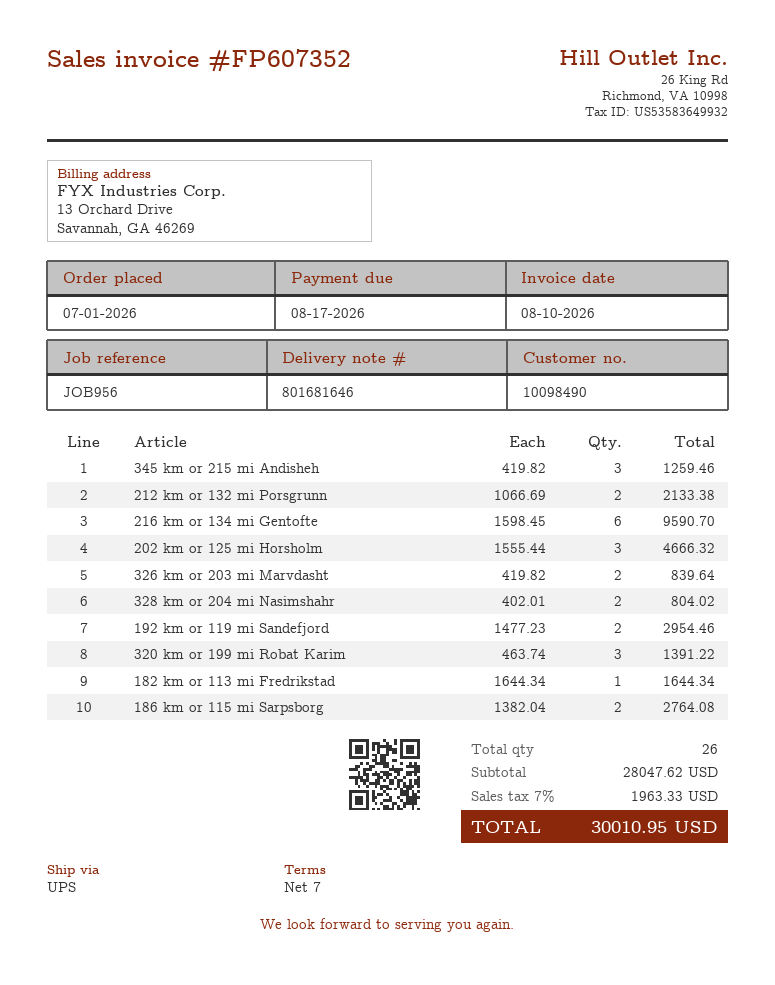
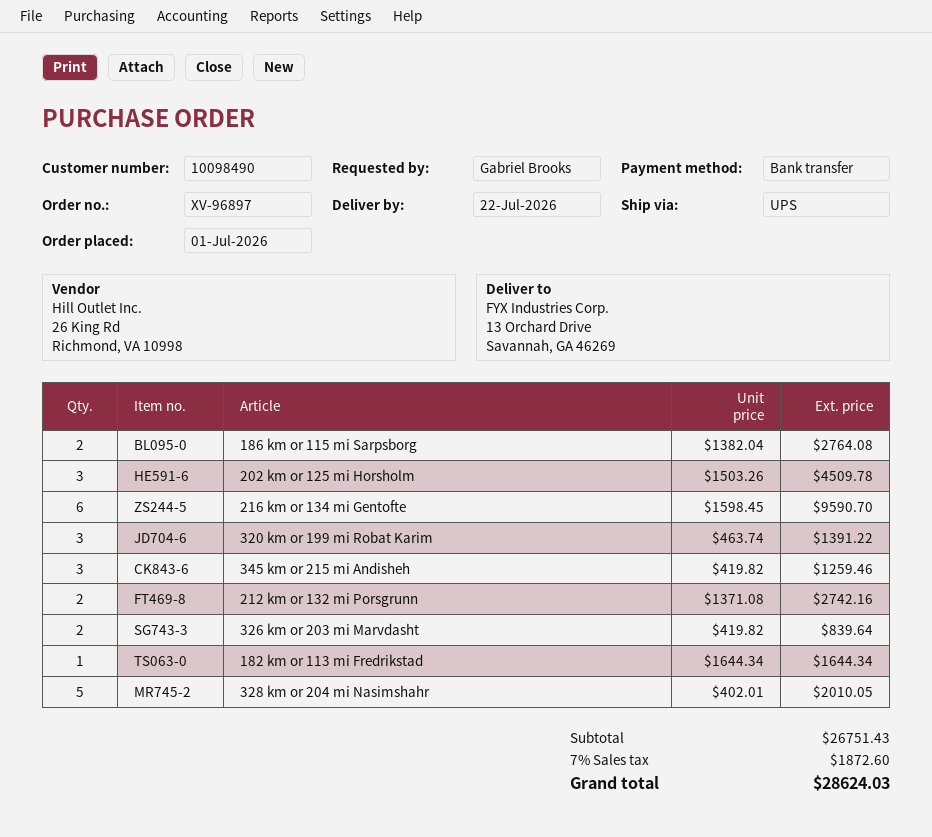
212 km or 132 mi Porsgrunn: 2 x 1066.69 = 2133.38 -> 2 x 1371.08 = 2742.16
202 km or 125 mi Horsholm: 3 x 1555.44 = 4666.32 -> 3 x 1503.26 = 4509.78
328 km or 204 mi Nasimshahr: 2 x 402.01 = 804.02 -> 5 x 402.01 = 2010.05
192 km or 119 mi Sandefjord: 2 x 1477.23 = 2954.46 -> none
subtotal: 28047.62 -> 26751.43
tax: 7% = 1963.33 -> 7% = 1872.60
total: 30010.95 -> 28624.03

